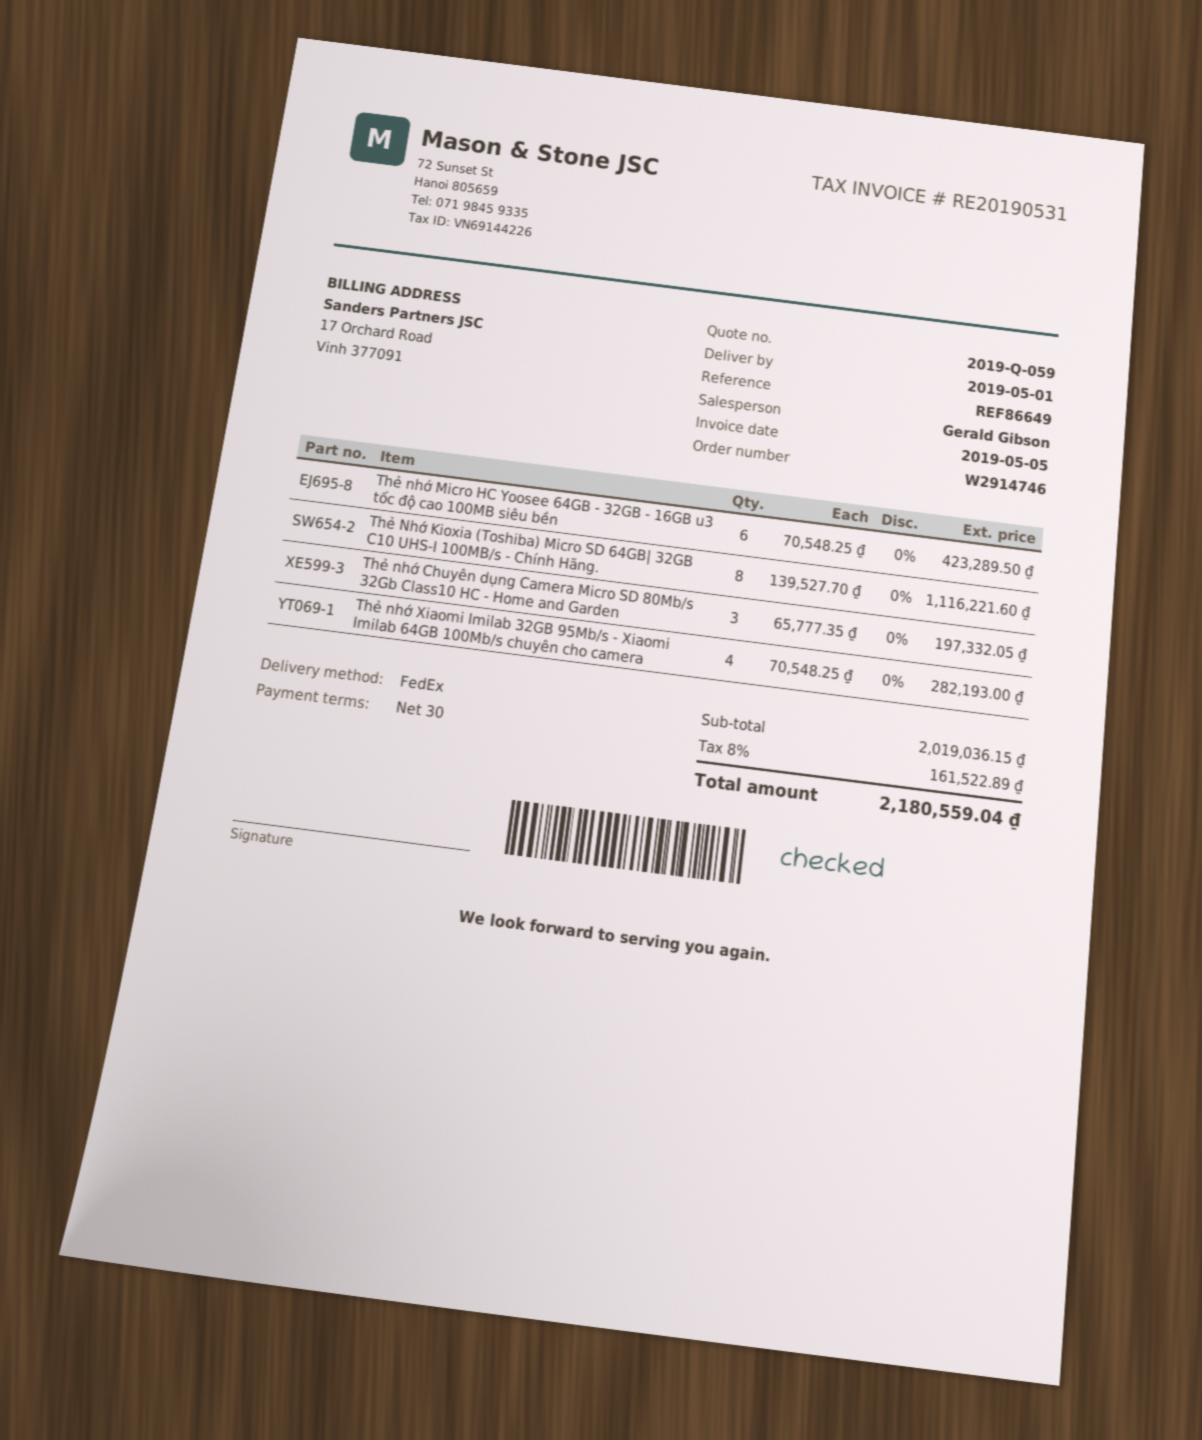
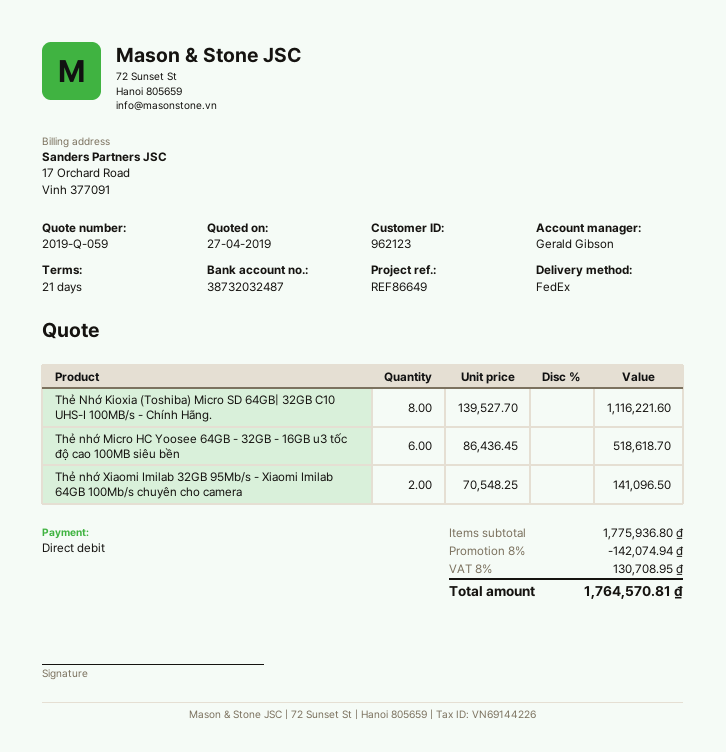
payment terms: 30 days -> 21 days
Thẻ nhớ Micro HC Yoosee 64GB - 32GB - 16GB u3 tốc độ cao 100MB siêu bền: 6 x 70548.25 = 423289.50 -> 6 x 86436.45 = 518618.70
Thẻ nhớ Chuyên dụng Camera Micro SD 80Mb/s 32Gb Class10 HC - Home and Garden: 3 x 65777.35 = 197332.05 -> none
Thẻ nhớ Xiaomi Imilab 32GB 95Mb/s - Xiaomi Imilab 64GB 100Mb/s chuyên cho camera: 4 x 70548.25 = 282193.00 -> 2 x 70548.25 = 141096.50
subtotal: 2019036.15 -> 1775936.80
discount: none -> 8% = 142074.94
tax: 8% = 161522.89 -> 8% = 130708.95
total: 2180559.04 -> 1764570.81

